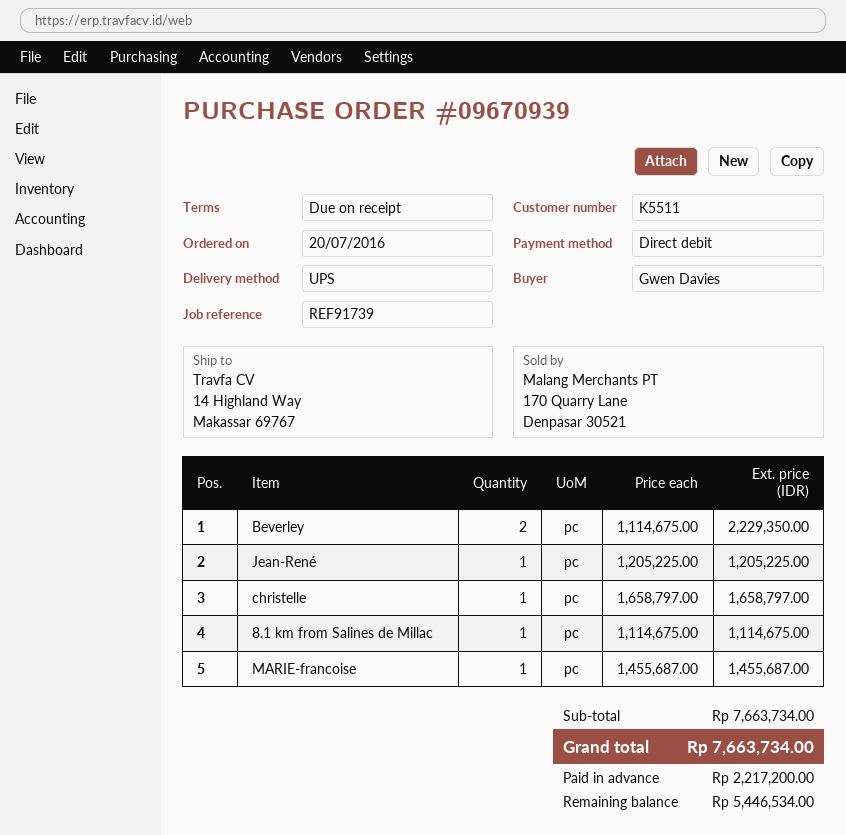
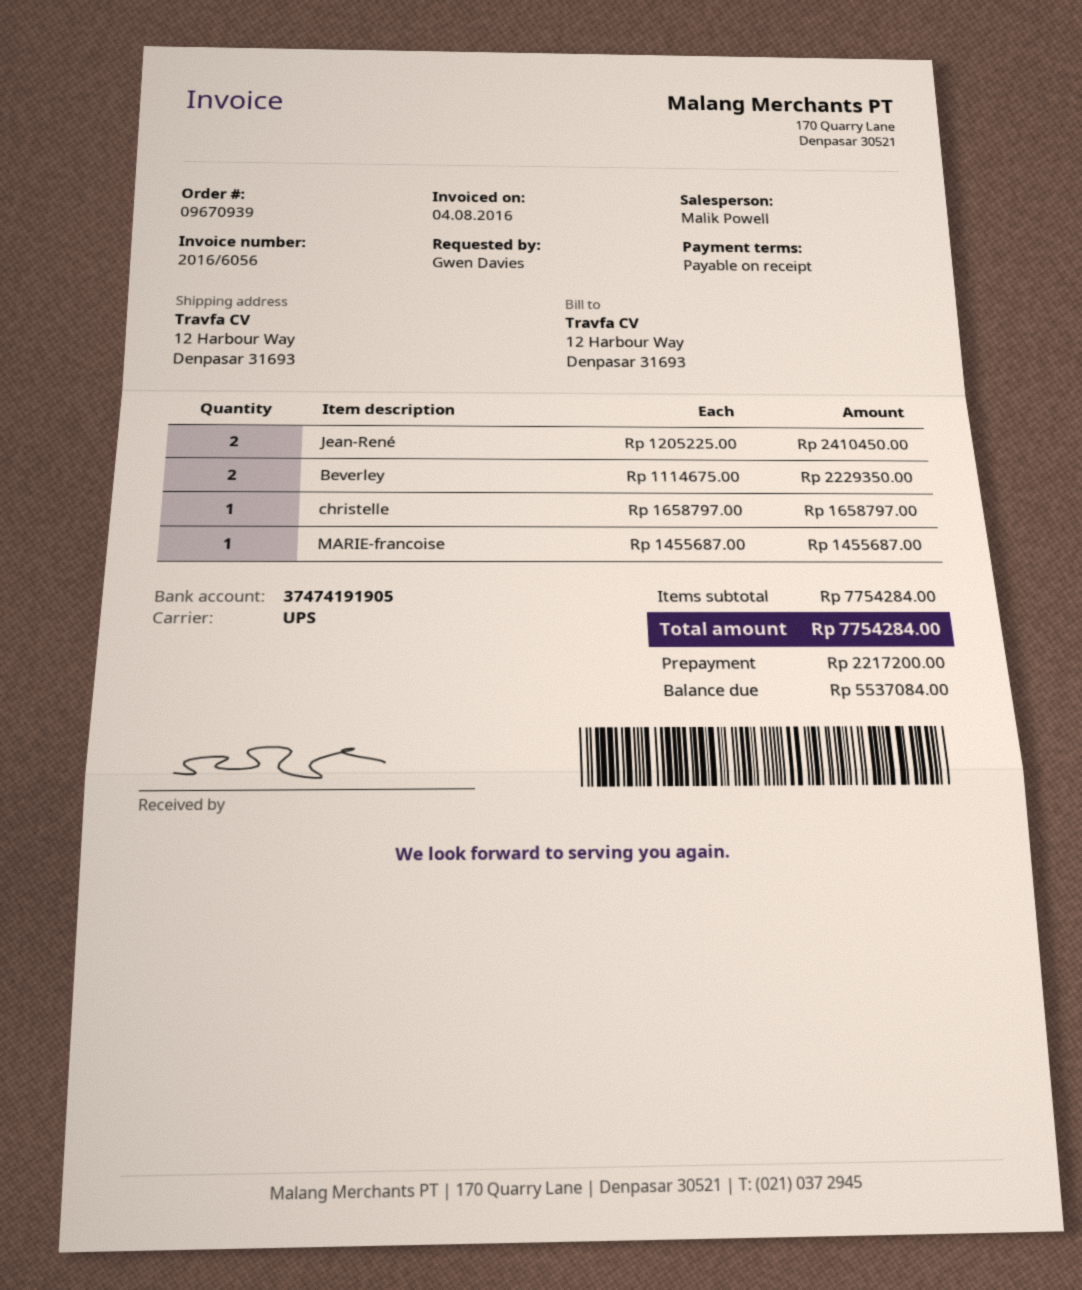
ship to: 14 Highland Way, Makassar 69767 -> 12 Harbour Way, Denpasar 31693
Jean-René: 1 x 1205225.00 = 1205225.00 -> 2 x 1205225.00 = 2410450.00
8.1 km from Salines de Millac: 1 x 1114675.00 = 1114675.00 -> none
subtotal: 7663734.00 -> 7754284.00
total: 7663734.00 -> 7754284.00
balance: 5446534.00 -> 5537084.00

